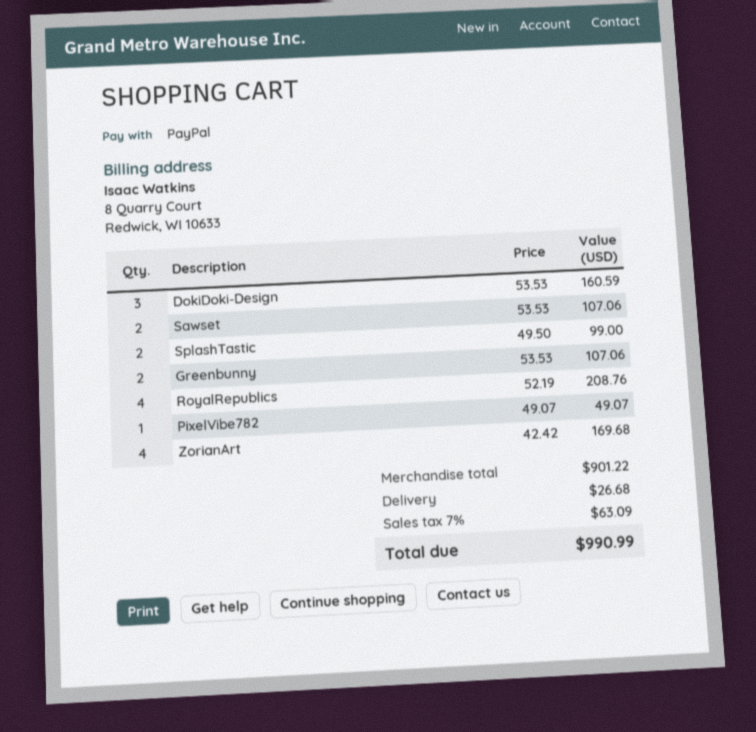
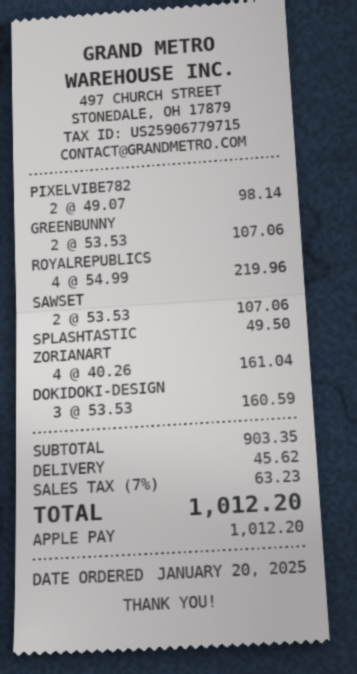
payment method: PayPal -> Apple Pay
SplashTastic: 2 x 49.50 = 99.00 -> 1 x 49.50 = 49.50
RoyalRepublics: 4 x 52.19 = 208.76 -> 4 x 54.99 = 219.96
PixelVibe782: 1 x 49.07 = 49.07 -> 2 x 49.07 = 98.14
ZorianArt: 4 x 42.42 = 169.68 -> 4 x 40.26 = 161.04
subtotal: 901.22 -> 903.35
shipping: 26.68 -> 45.62
tax: 7% = 63.09 -> 7% = 63.23
total: 990.99 -> 1012.20

